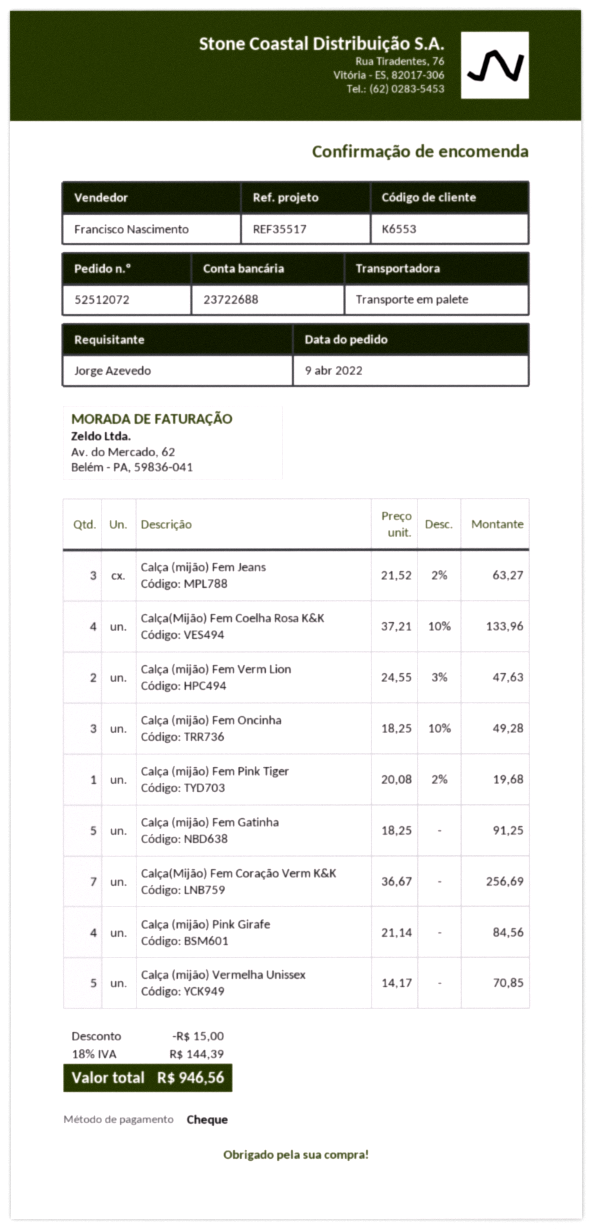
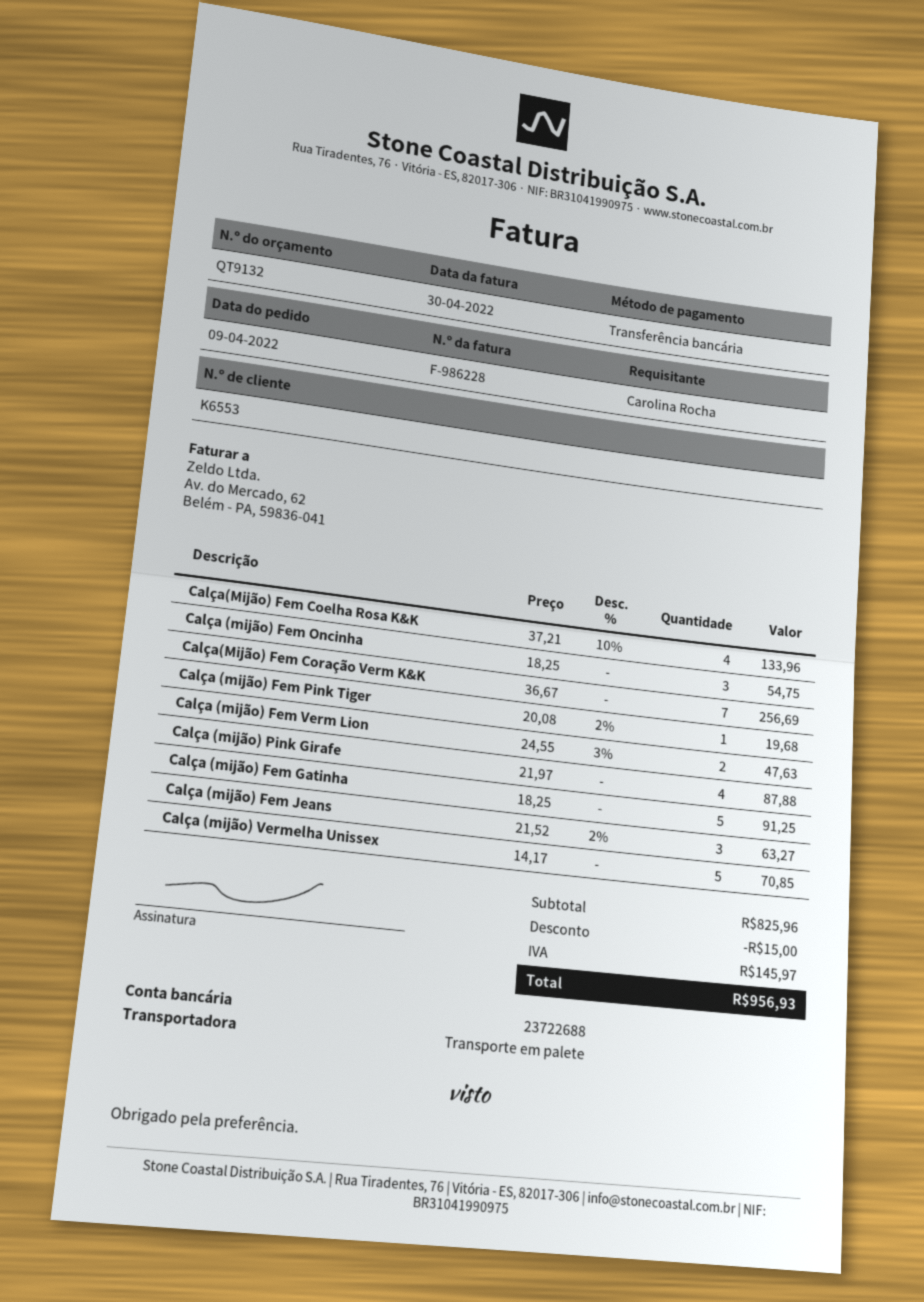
ordered by: Jorge Azevedo -> Carolina Rocha
payment method: cheque -> bank transfer
Calça (mijão) Fem Oncinha: 3 x 18.25 - 10% = 49.28 -> 3 x 18.25 = 54.75
Calça (mijão) Pink Girafe: 4 x 21.14 = 84.56 -> 4 x 21.97 = 87.88
tax: 144.39 -> 145.97
total: 946.56 -> 956.93

